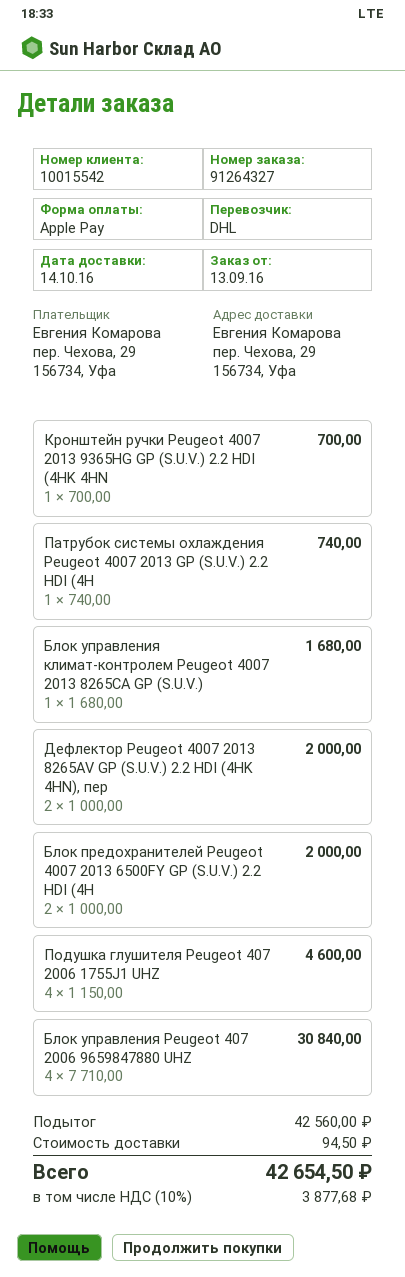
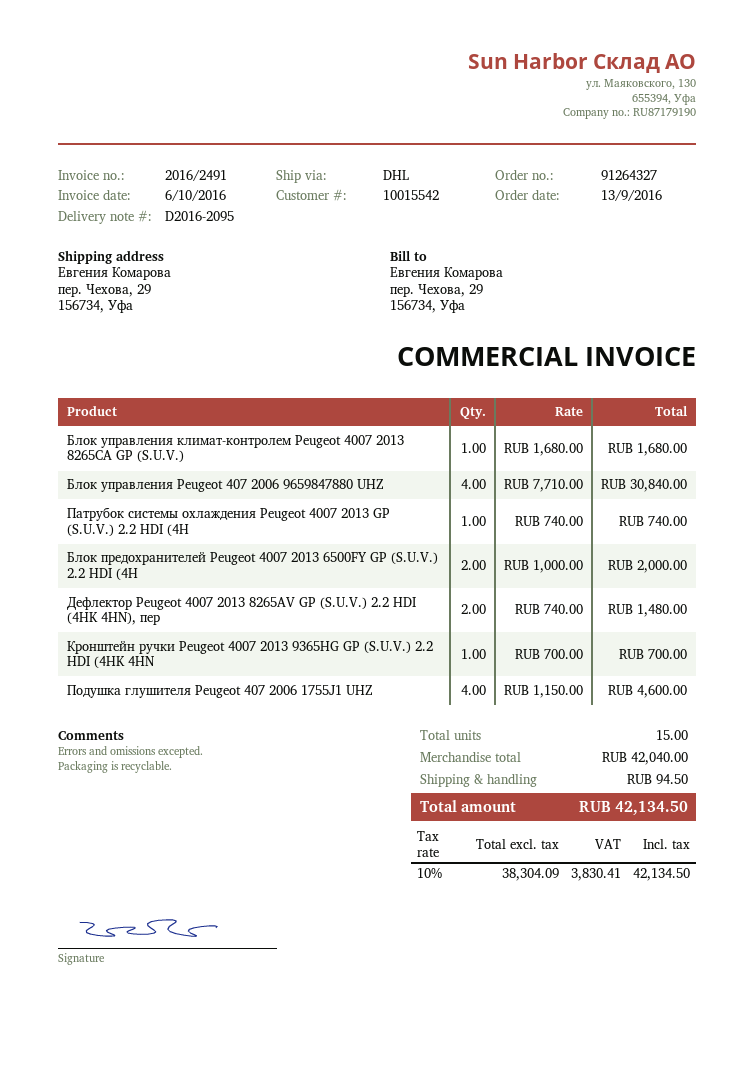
Дефлектор Peugeot 4007 2013 8265AV GP (S.U.V.) 2.2 HDI (4HK 4HN), пер: 2 x 1000.00 = 2000.00 -> 2 x 740.00 = 1480.00
subtotal: 42560.00 -> 42040.00
tax: 10% = 3877.68 -> 10% = 3830.41
total: 42654.50 -> 42134.50

